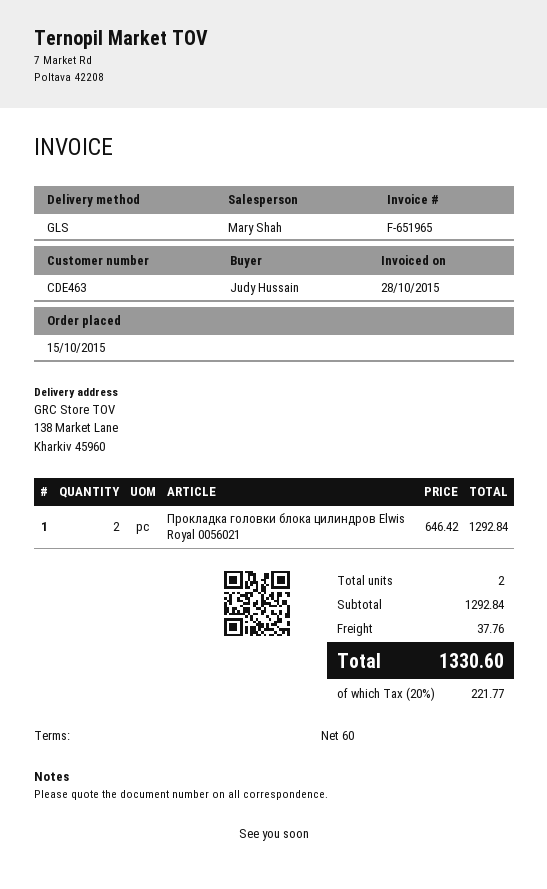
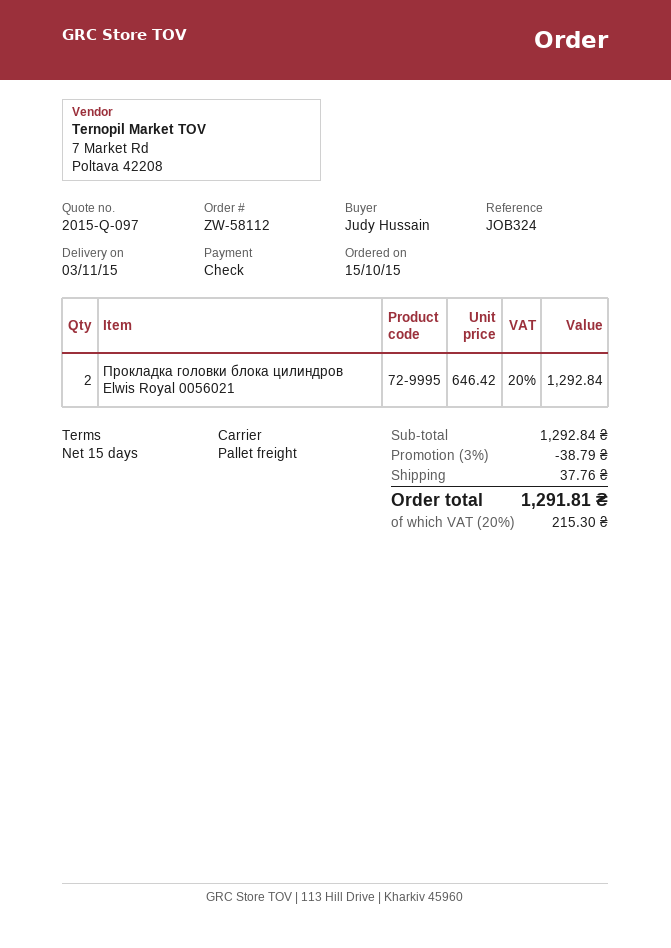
payment terms: 60 days -> 15 days
shipping method: GLS -> pallet freight
discount: none -> 3% = 38.79
tax: 20% = 221.77 -> 20% = 215.30
total: 1330.60 -> 1291.81

